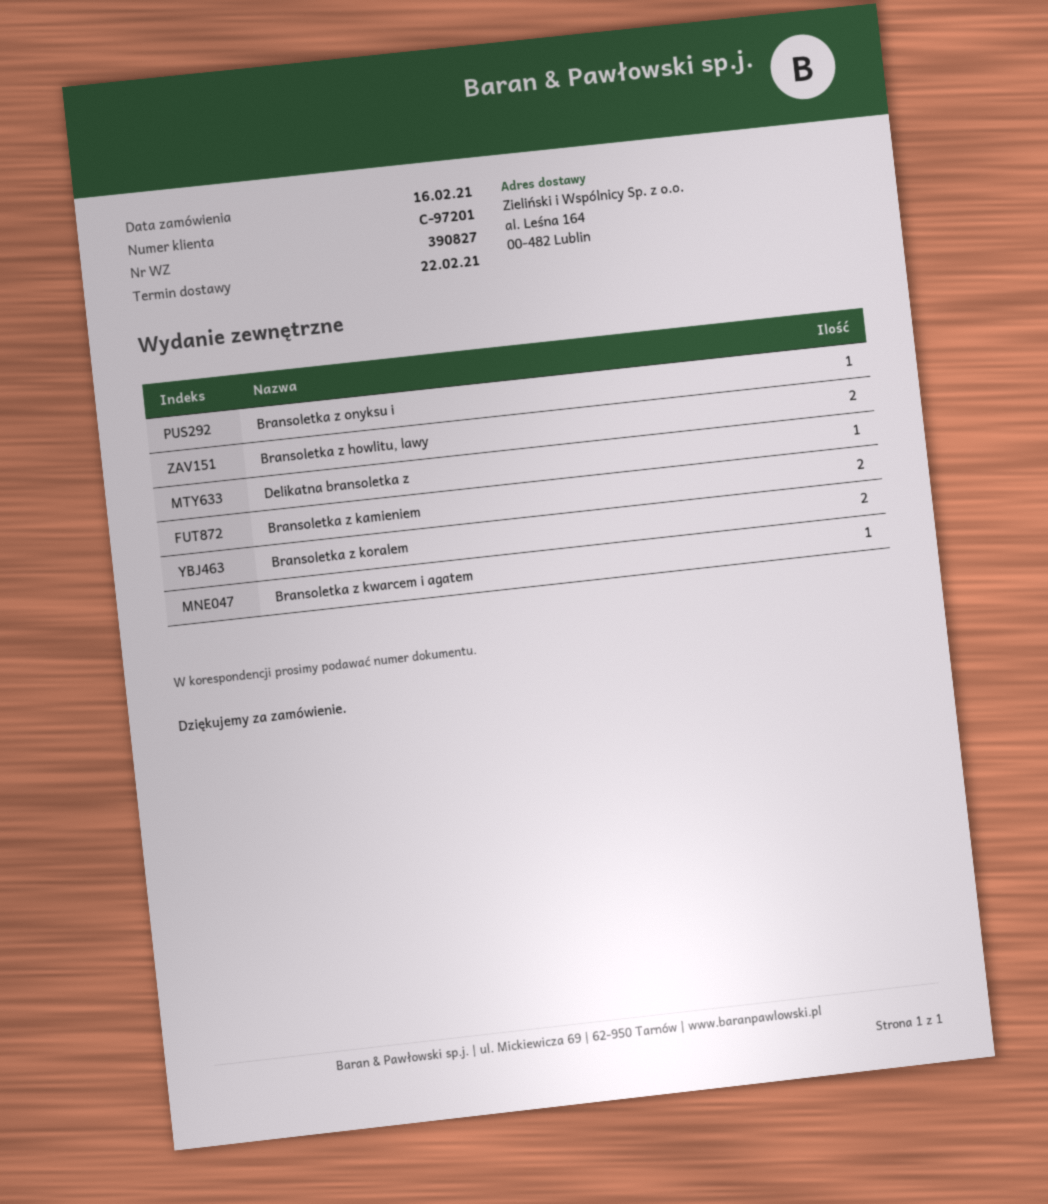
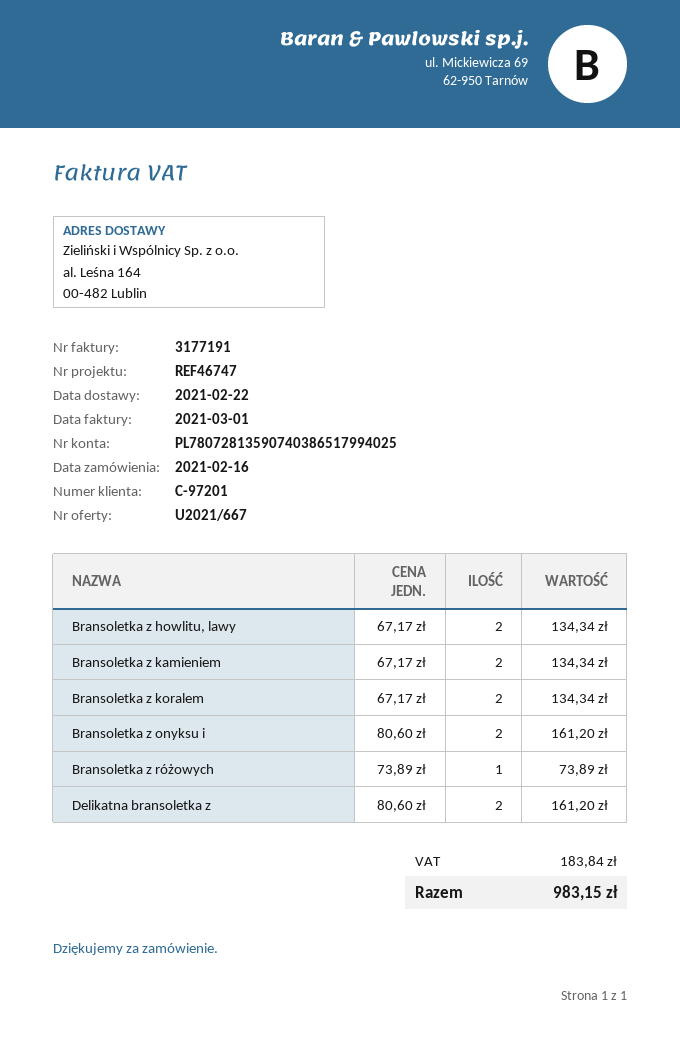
Bransoletka z onyksu i: 1 -> 2
Delikatna bransoletka z: 1 -> 2
Bransoletka z kwarcem i agatem: 1 -> none
Bransoletka z różowych: none -> 1

